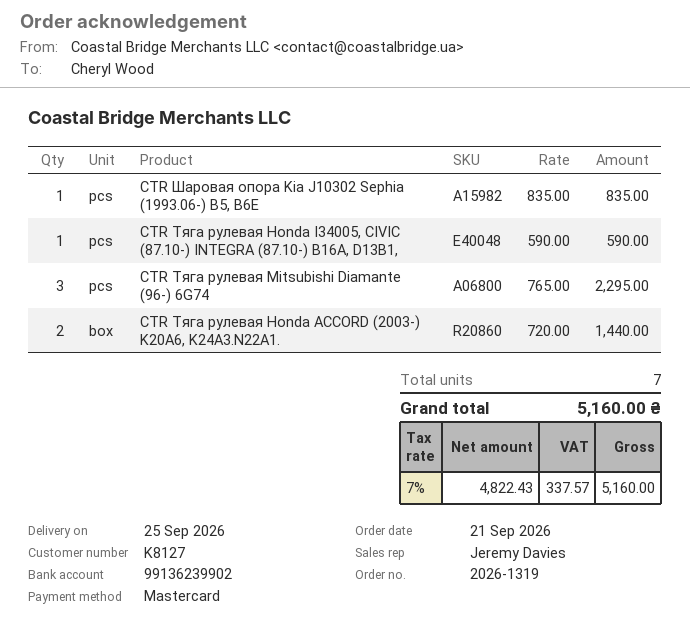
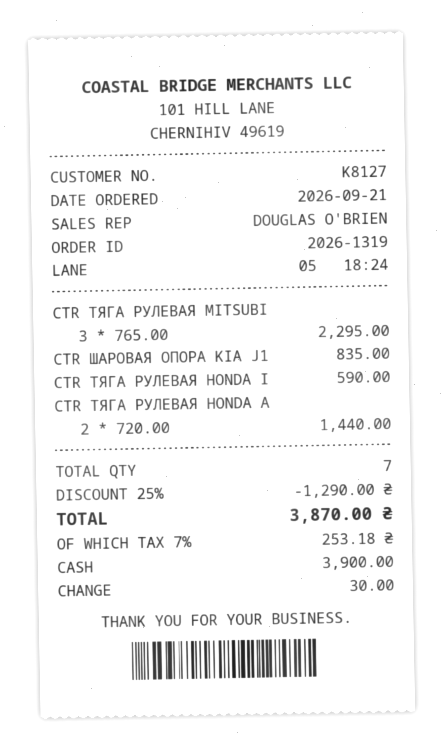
sales rep: Jeremy Davies -> DOUGLAS O'BRIEN
payment method: Mastercard -> cash
discount: none -> 25% = 1290.00
tax: 7% = 337.57 -> 7% = 253.18
total: 5160.00 -> 3870.00

